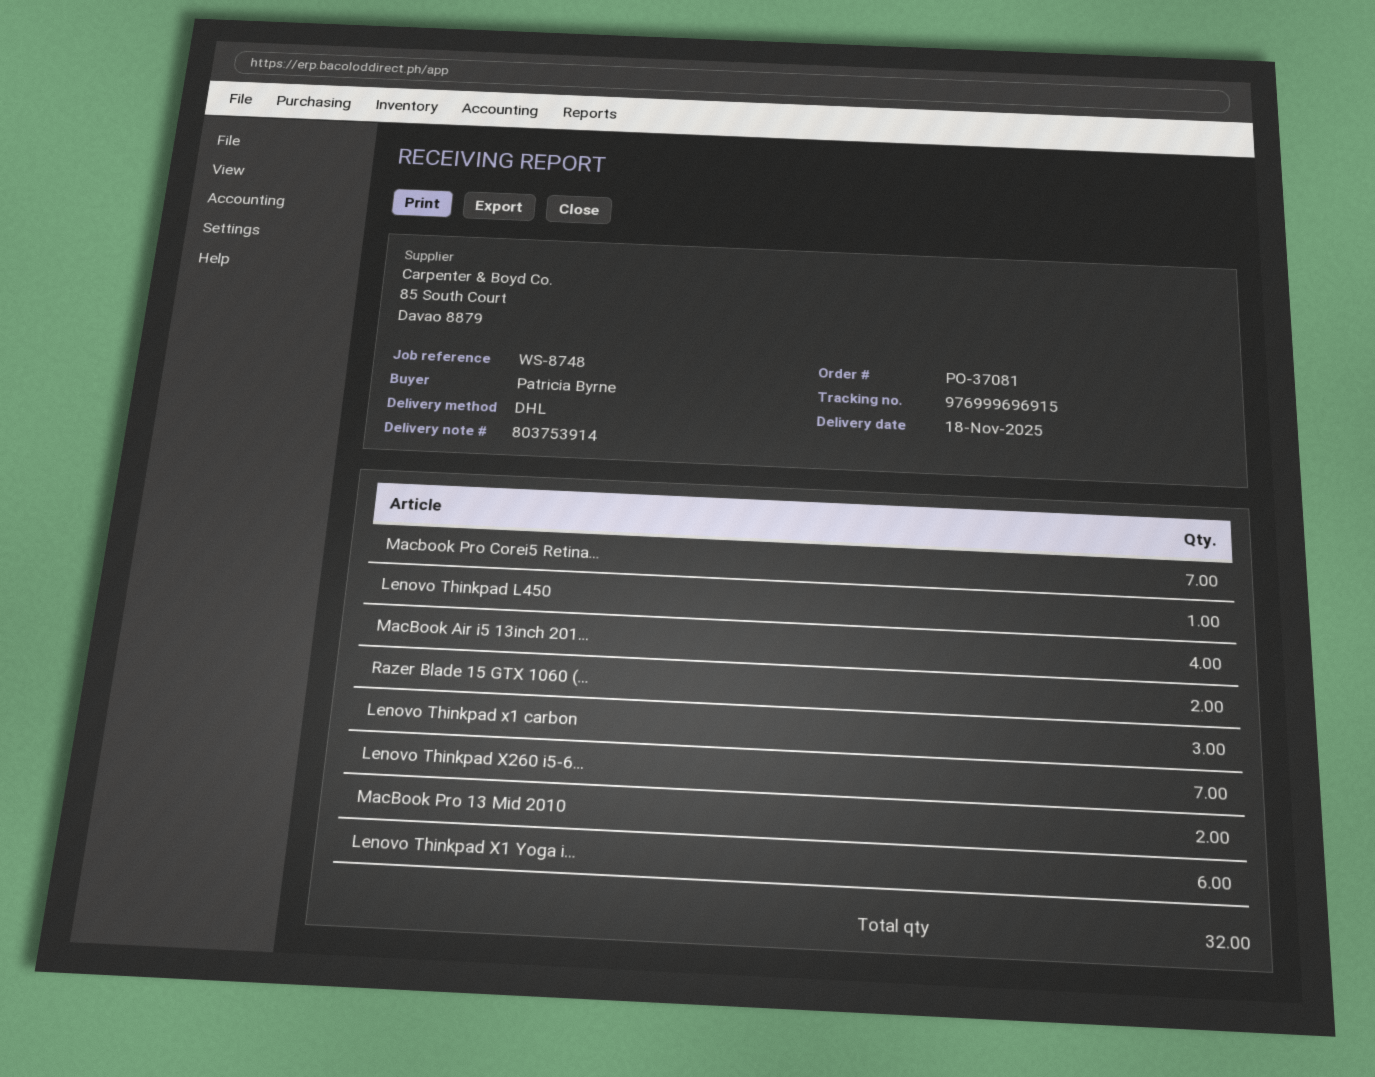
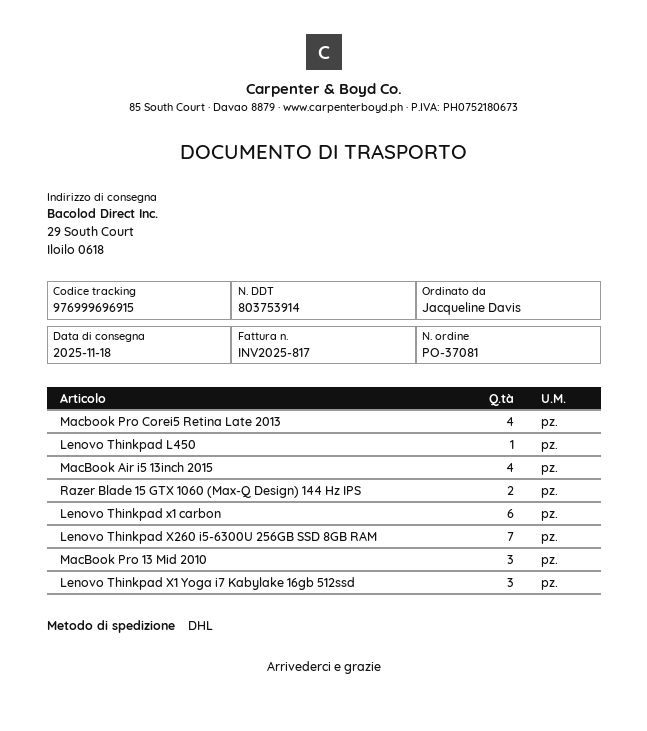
ordered by: Patricia Byrne -> Jacqueline Davis
Macbook Pro Corei5 Retina...: 7 -> 4
Lenovo Thinkpad x1 carbon: 3 -> 6
MacBook Pro 13 Mid 2010: 2 -> 3
Lenovo Thinkpad X1 Yoga i...: 6 -> 3

